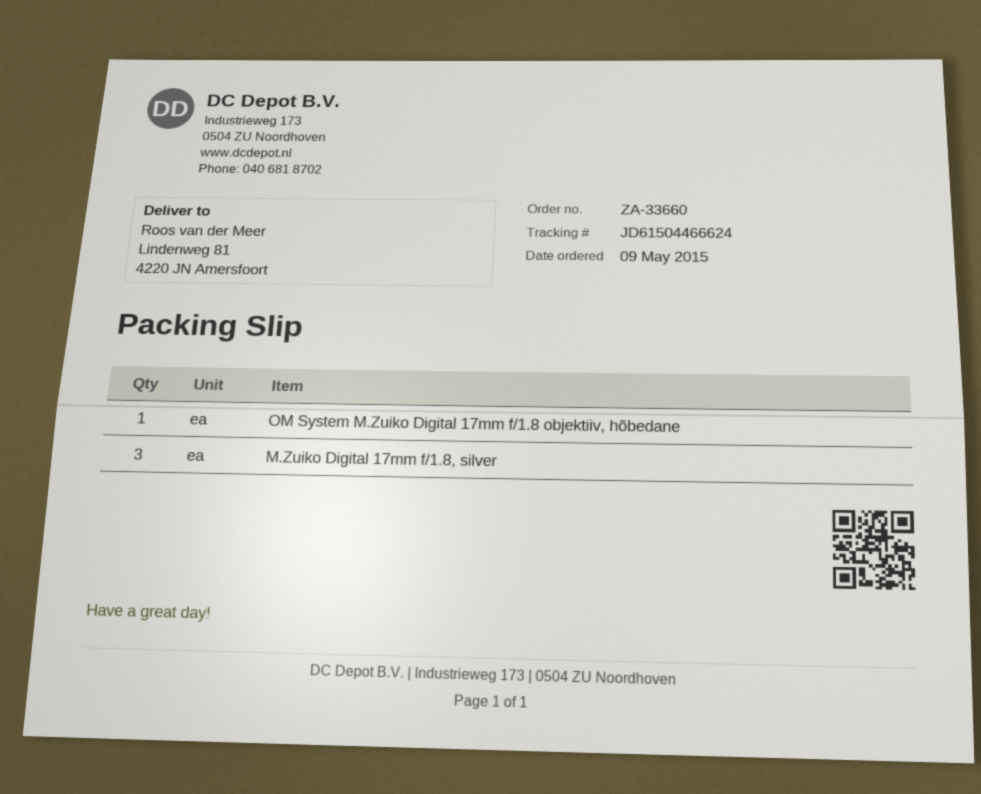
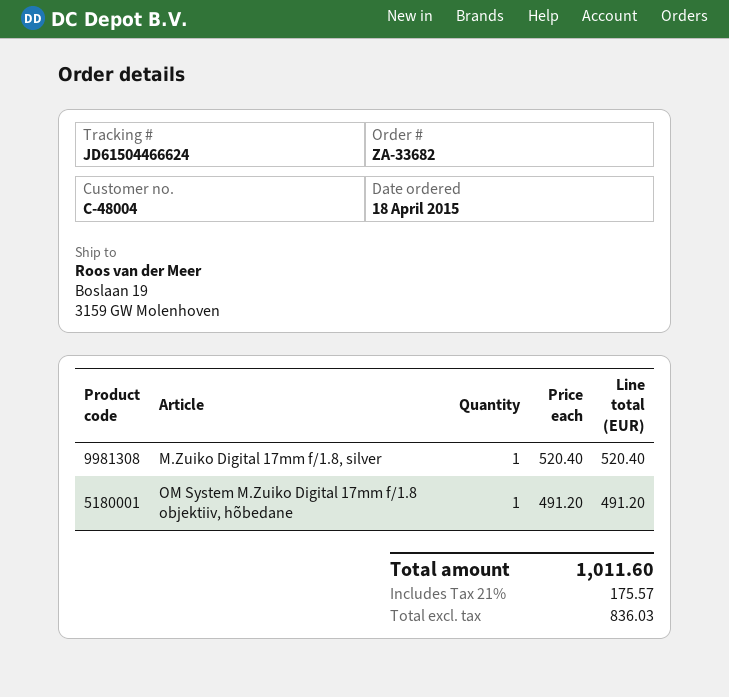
order number: ZA-33660 -> ZA-33682
order date: 2015-05-09 -> 2015-04-18
ship to: Lindenweg 81, 4220 JN Amersfoort -> Boslaan 19, 3159 GW Molenhoven
M.Zuiko Digital 17mm f/1.8, silver: 3 -> 1

